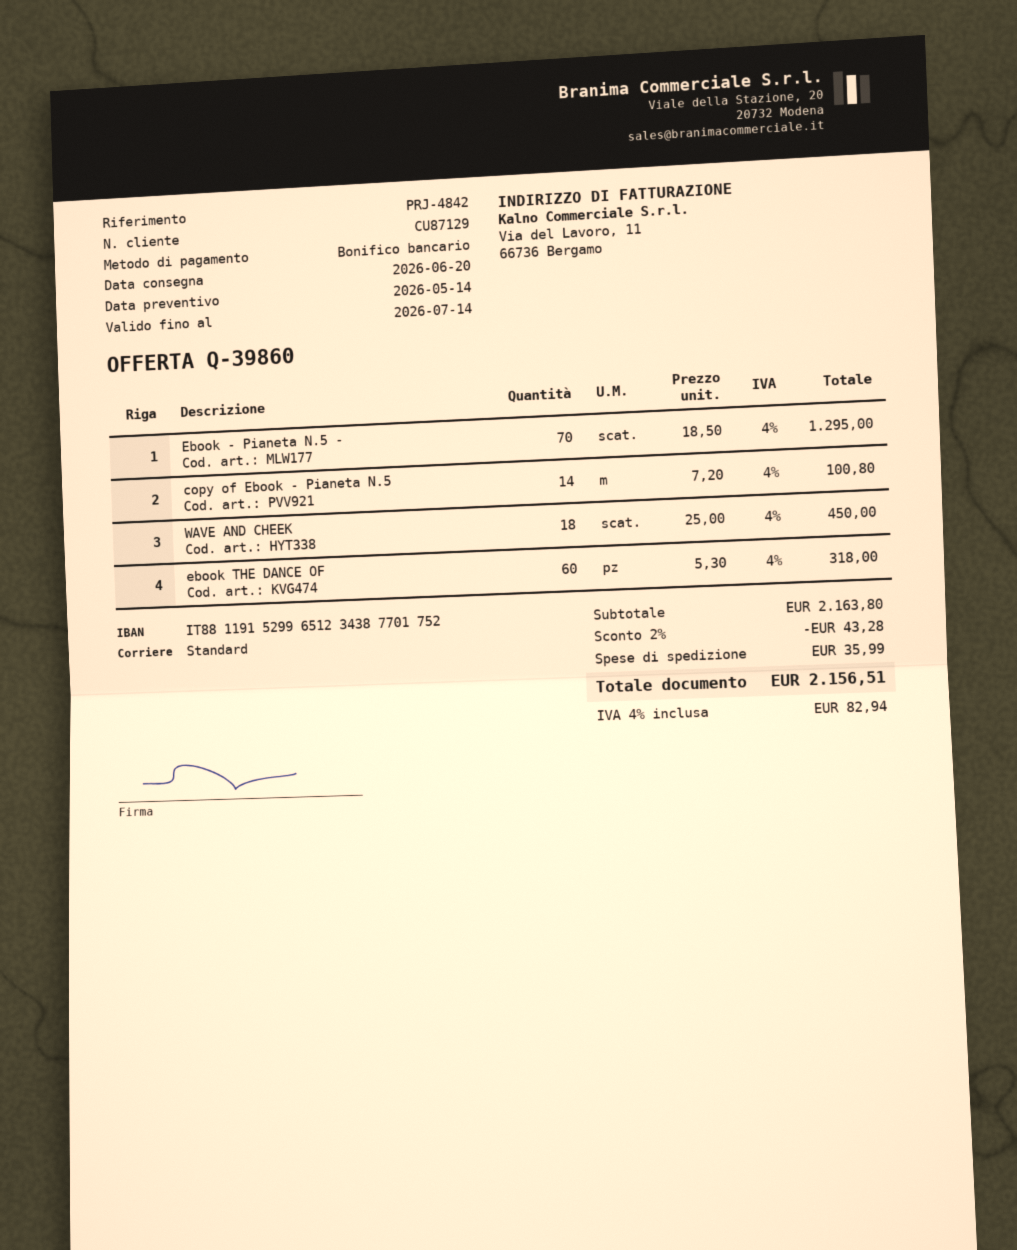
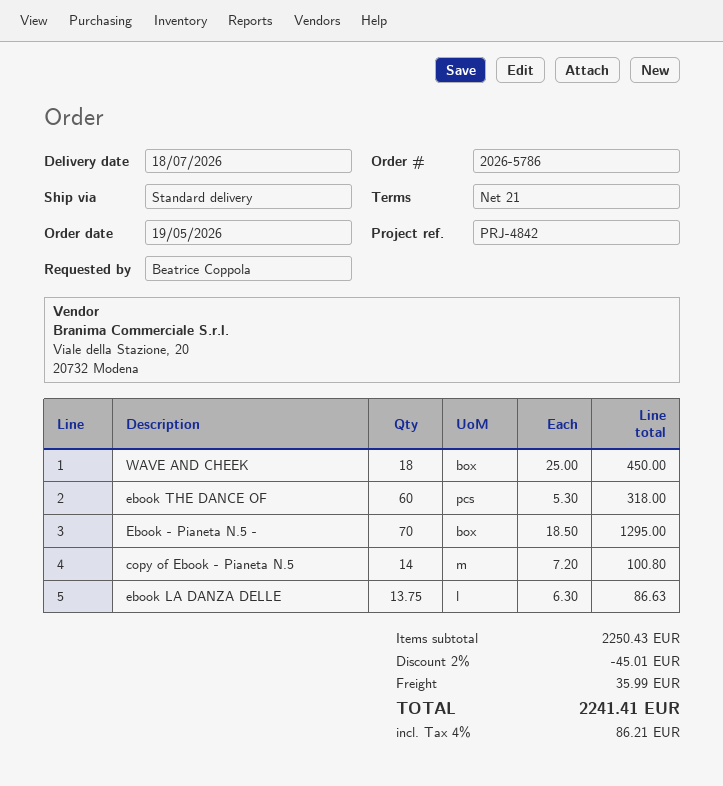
delivery date: 2026-06-20 -> 2026-07-18
ebook LA DANZA DELLE: none -> 13.75 x 6.30 = 86.63
subtotal: 2163.80 -> 2250.43
discount: 2% = 43.28 -> 2% = 45.01
tax: 4% = 82.94 -> 4% = 86.21
total: 2156.51 -> 2241.41

